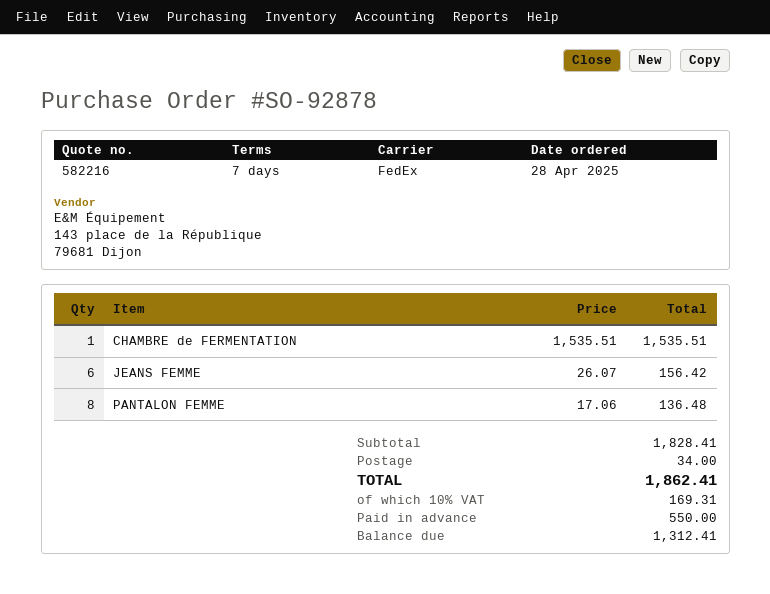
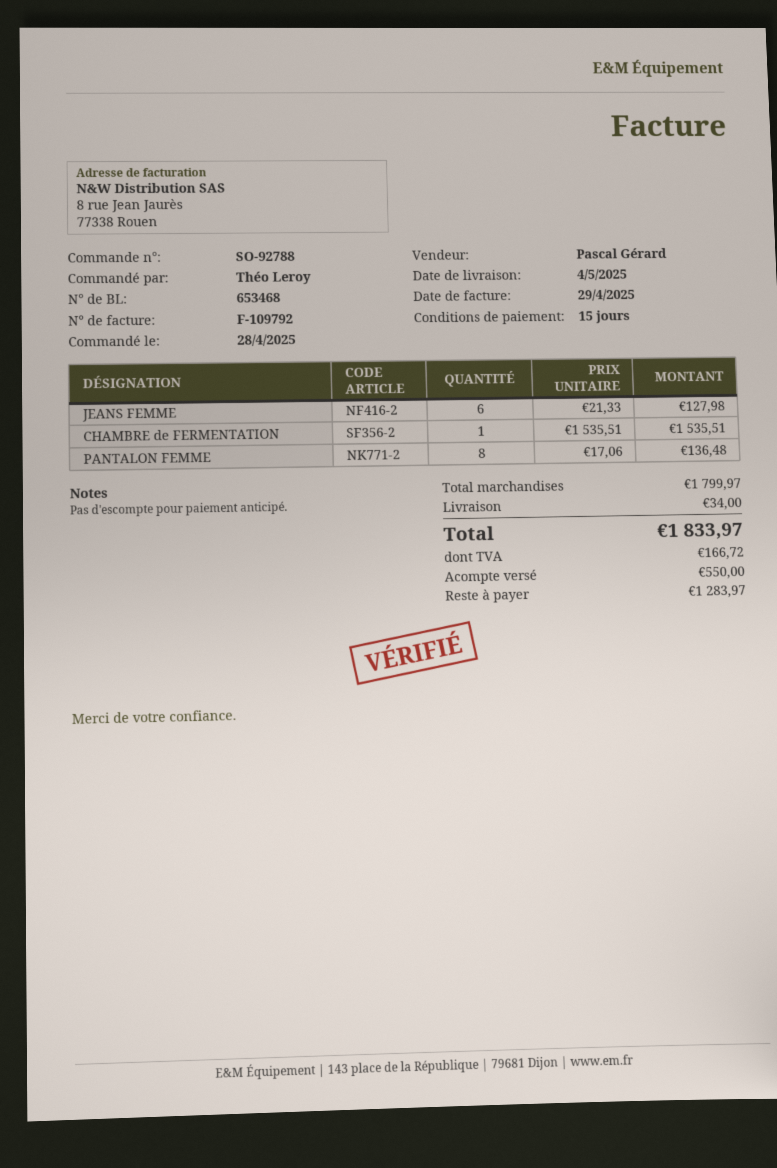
order number: SO-92878 -> SO-92788
payment terms: 7 days -> 15 days
JEANS FEMME: 6 x 26.07 = 156.42 -> 6 x 21.33 = 127.98
subtotal: 1828.41 -> 1799.97
tax: 169.31 -> 166.72
total: 1862.41 -> 1833.97
balance: 1312.41 -> 1283.97

